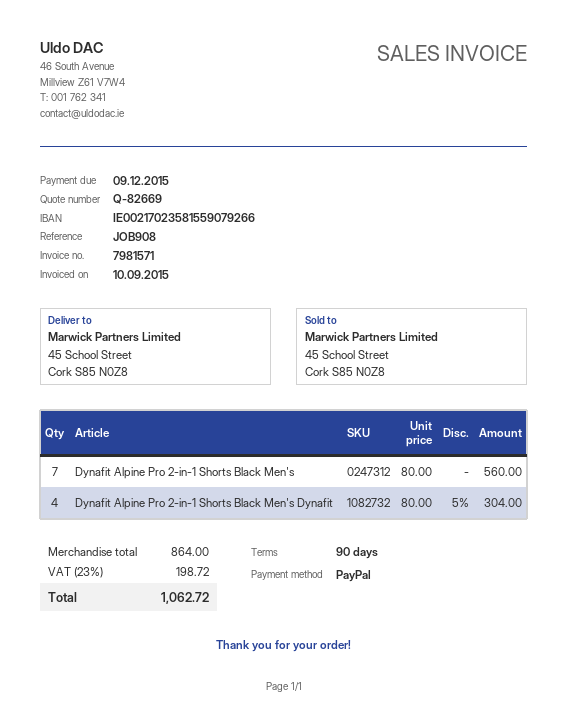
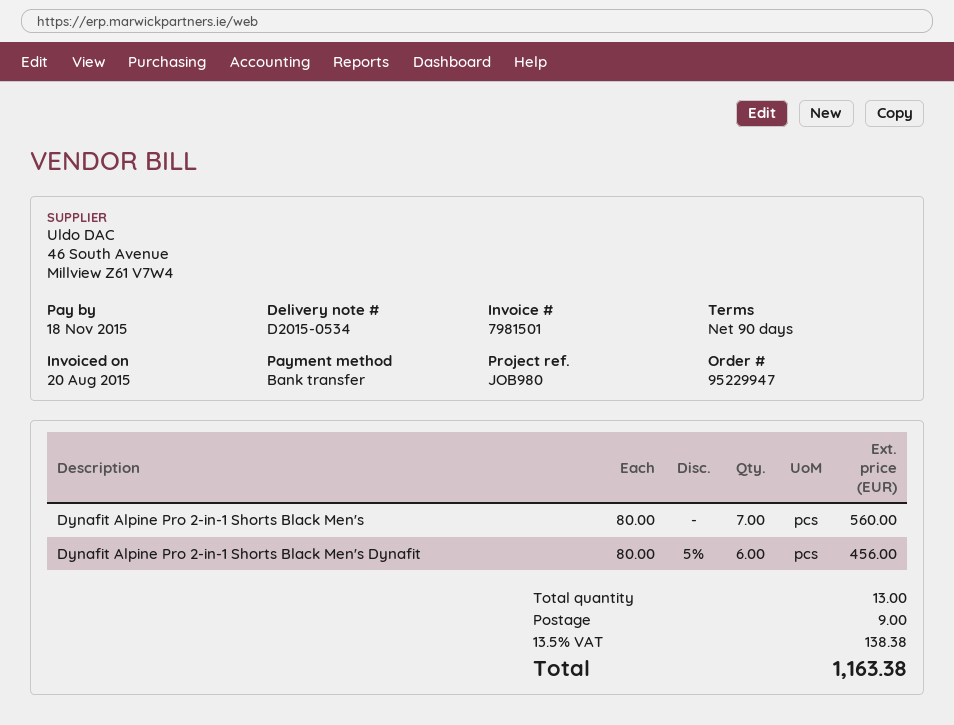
invoice number: 7981571 -> 7981501
invoice date: 2015-09-10 -> 2015-08-20
due date: 2015-12-09 -> 2015-11-18
reference: JOB908 -> JOB980
payment method: PayPal -> bank transfer
Dynafit Alpine Pro 2-in-1 Shorts Black Men's Dynafit: 4 x 80.00 - 5% = 304.00 -> 6 x 80.00 - 5% = 456.00
shipping: none -> 9.00
tax: 23% = 198.72 -> 13.5% = 138.38
total: 1062.72 -> 1163.38

